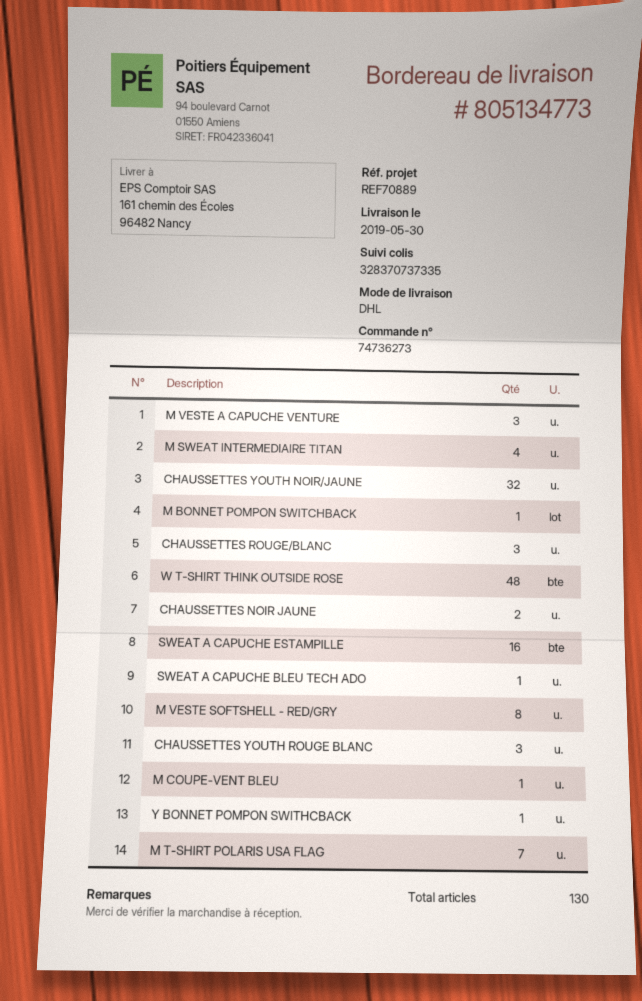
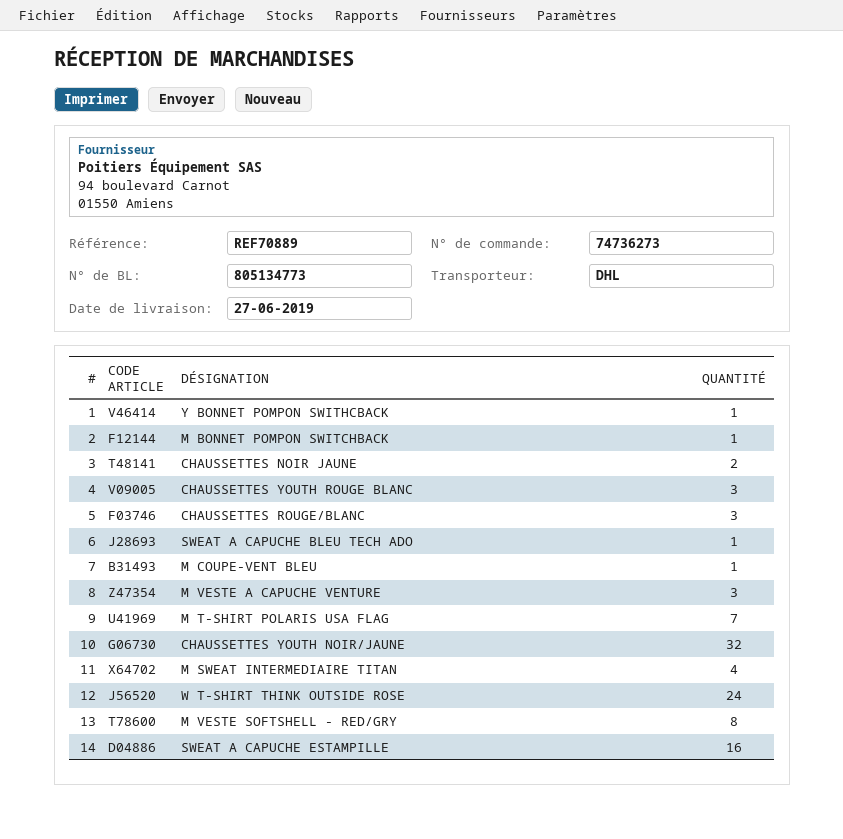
delivery date: 2019-05-30 -> 2019-06-27
W T-SHIRT THINK OUTSIDE ROSE: 48 -> 24

